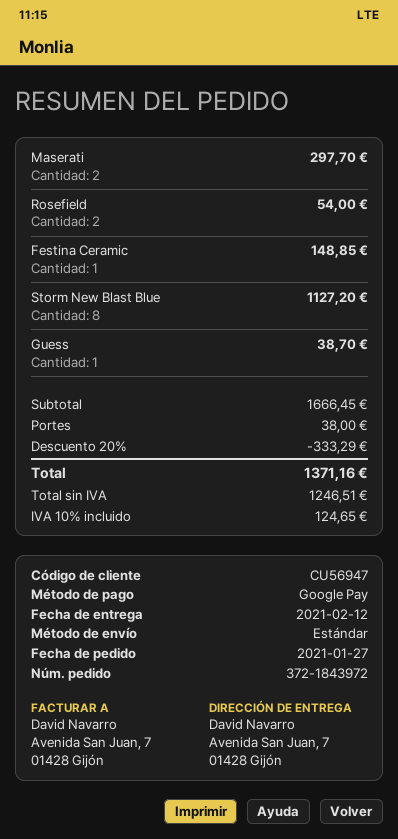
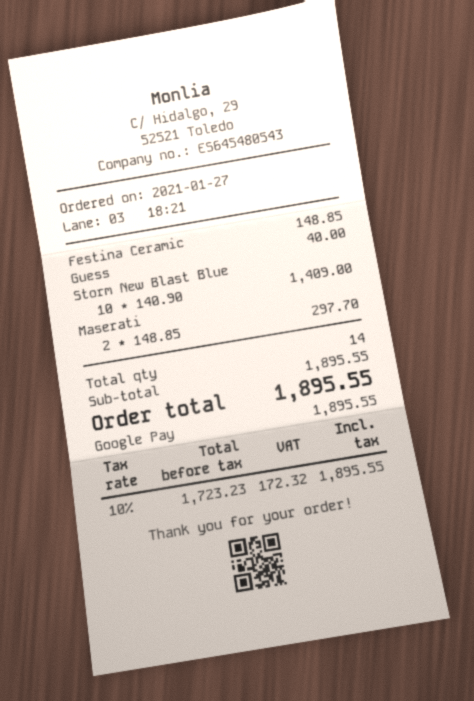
Rosefield: 2 for 54.00 -> none
Storm New Blast Blue: 8 for 1127.20 -> 10 for 1409.00
Guess: 1 for 38.70 -> 1 for 40.00
subtotal: 1666.45 -> 1895.55
discount: 20% = 333.29 -> none
shipping: 38.00 -> none
net: 1246.51 -> 1723.23
tax: 10% = 124.65 -> 10% = 172.32
total: 1371.16 -> 1895.55

